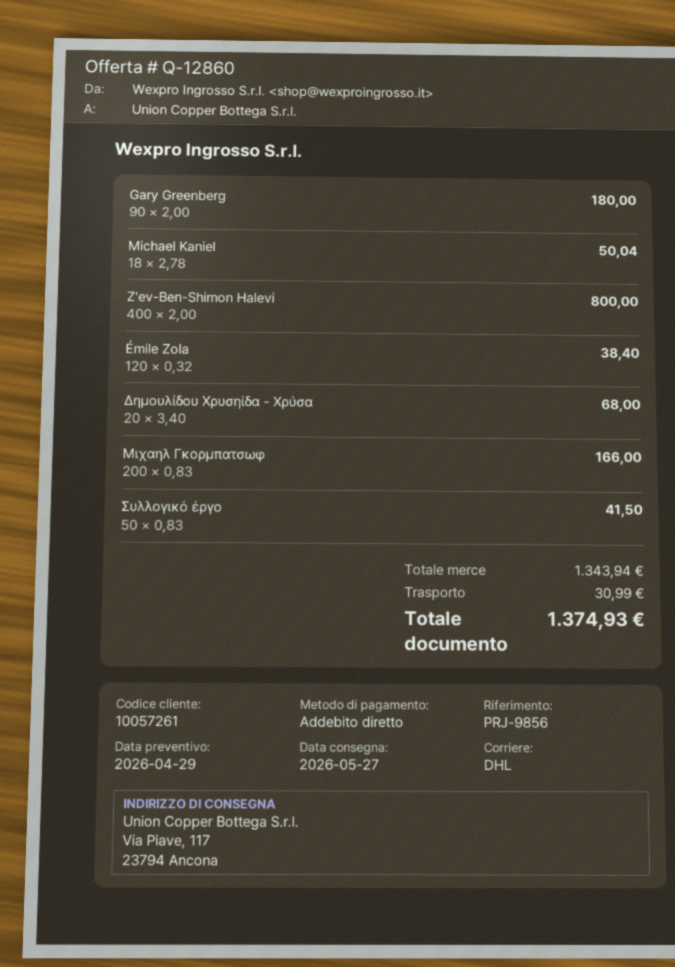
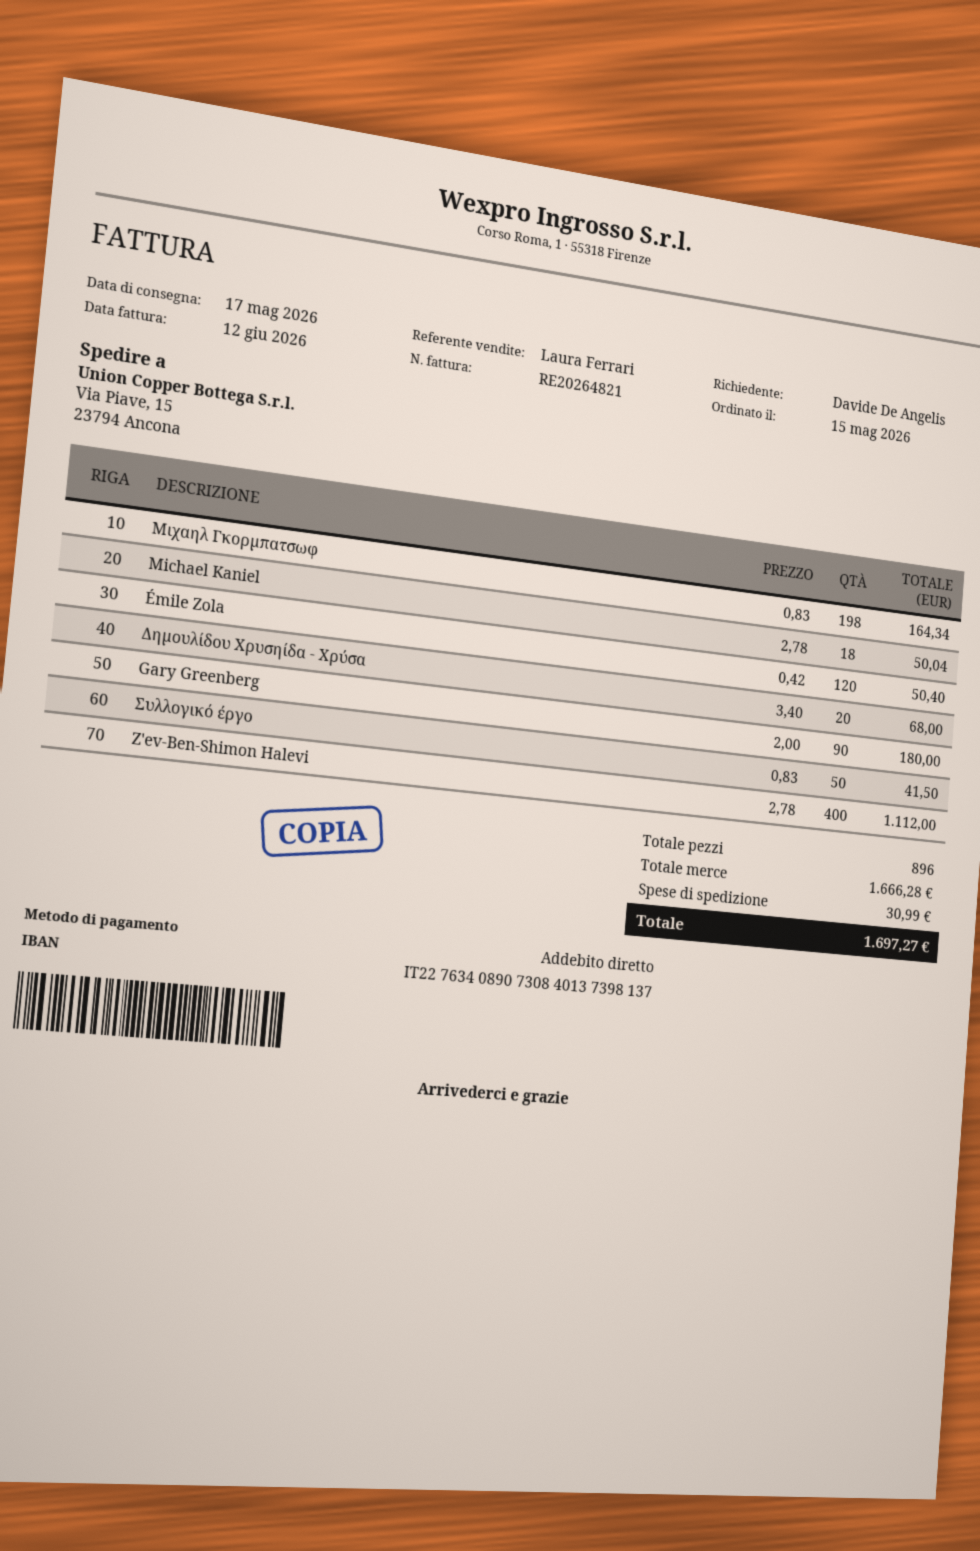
delivery date: 2026-05-27 -> 2026-05-17
ship to: Via Piave, 117, 23794 Ancona -> Via Piave, 15, 23794 Ancona
Z'ev-Ben-Shimon Halevi: 400 x 2.00 = 800.00 -> 400 x 2.78 = 1112.00
Émile Zola: 120 x 0.32 = 38.40 -> 120 x 0.42 = 50.40
Μιχαηλ Γκορμπατσωφ: 200 x 0.83 = 166.00 -> 198 x 0.83 = 164.34
subtotal: 1343.94 -> 1666.28
total: 1374.93 -> 1697.27

